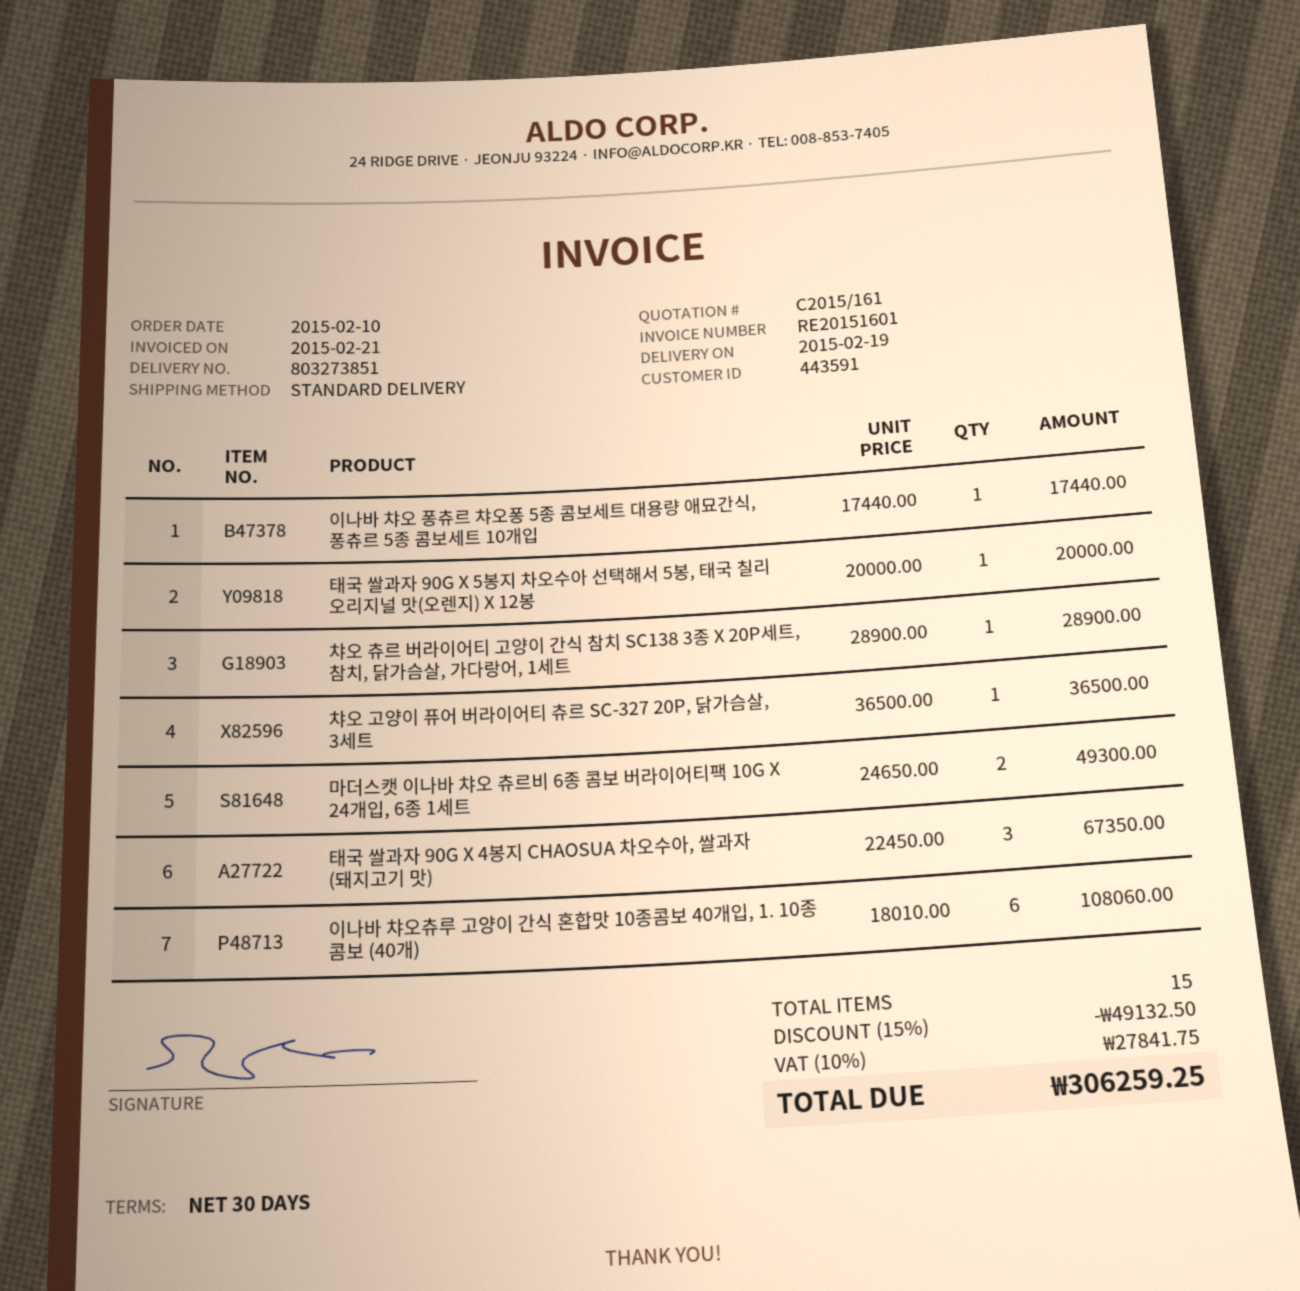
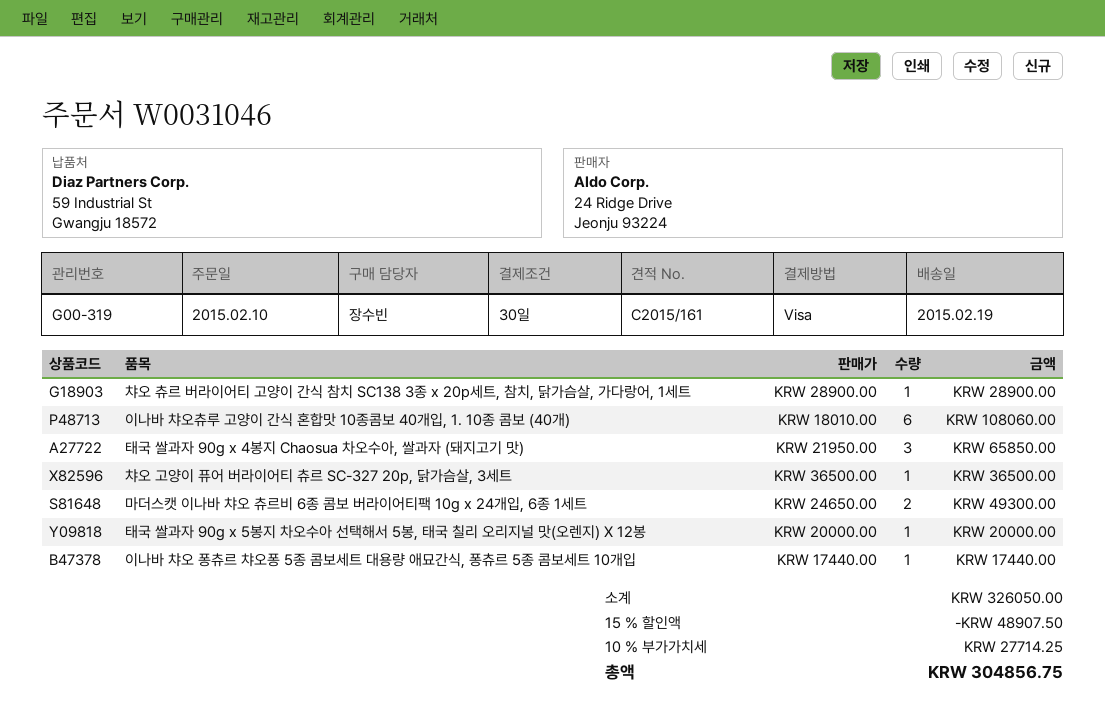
태국 쌀과자 90G X 4봉지 CHAOSUA 차오수아, 쌀과자 (돼지고기 맛): 3 x 22450.00 = 67350.00 -> 3 x 21950.00 = 65850.00
discount: 15% = 49132.50 -> 15% = 48907.50
tax: 10% = 27841.75 -> 10% = 27714.25
total: 306259.25 -> 304856.75

